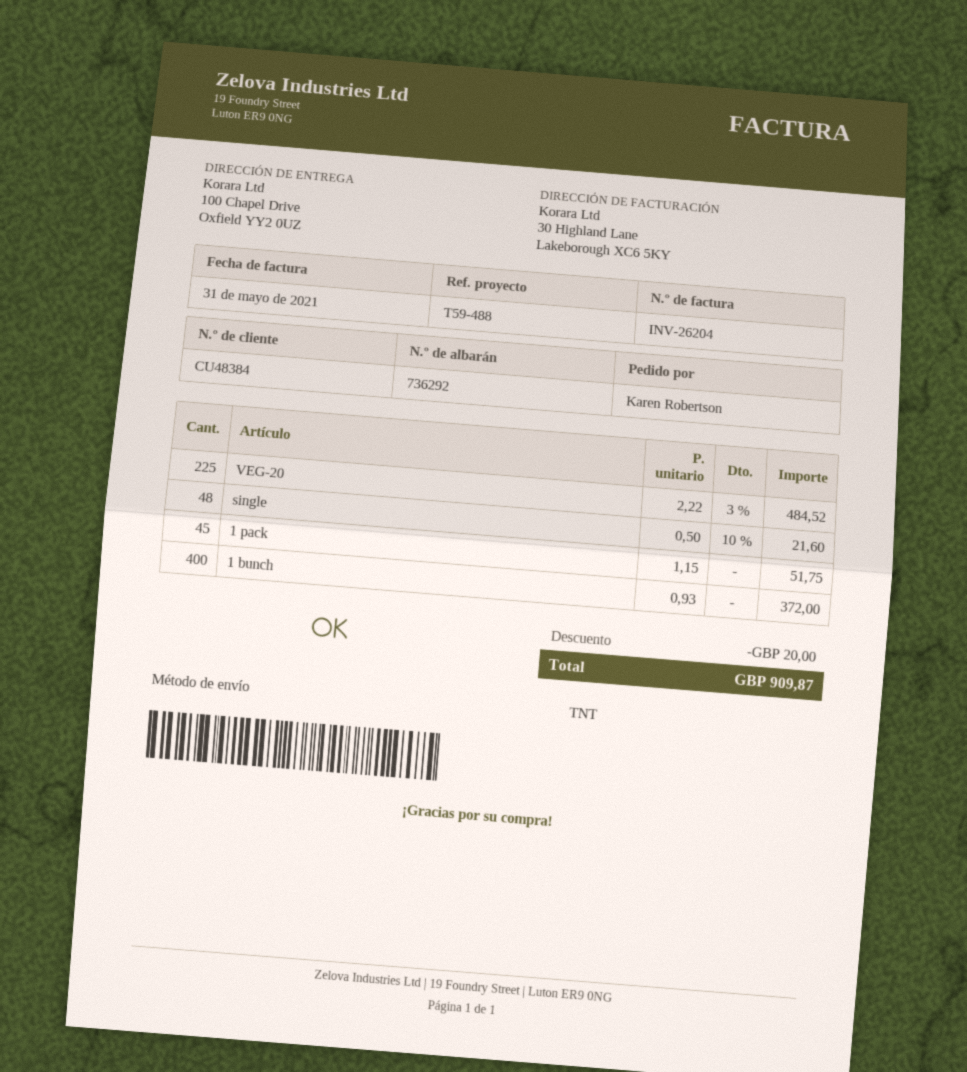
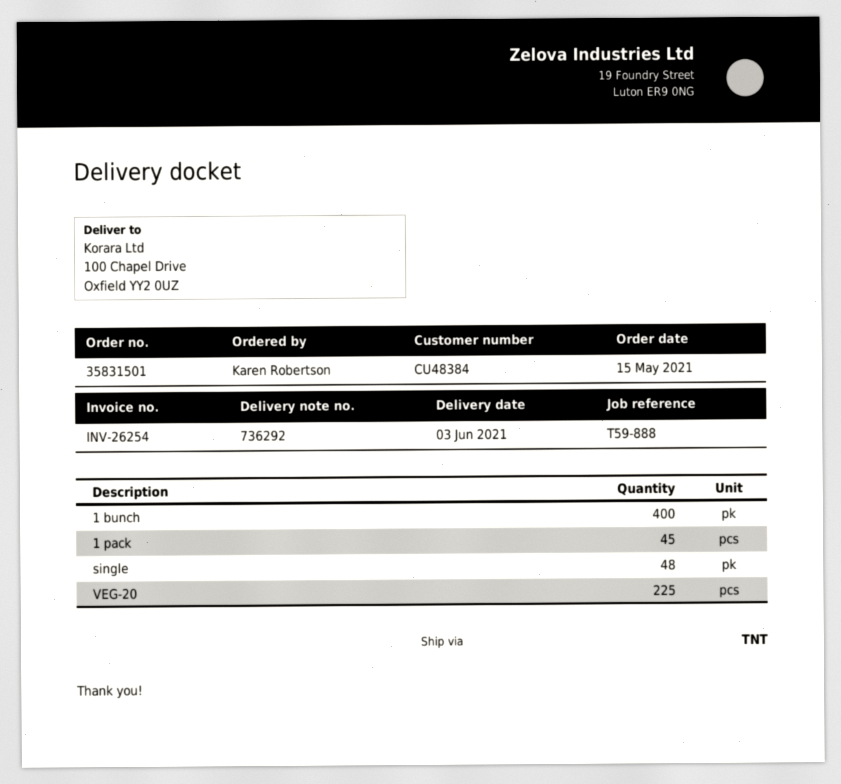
invoice number: INV-26204 -> INV-26254
reference: T59-488 -> T59-888

